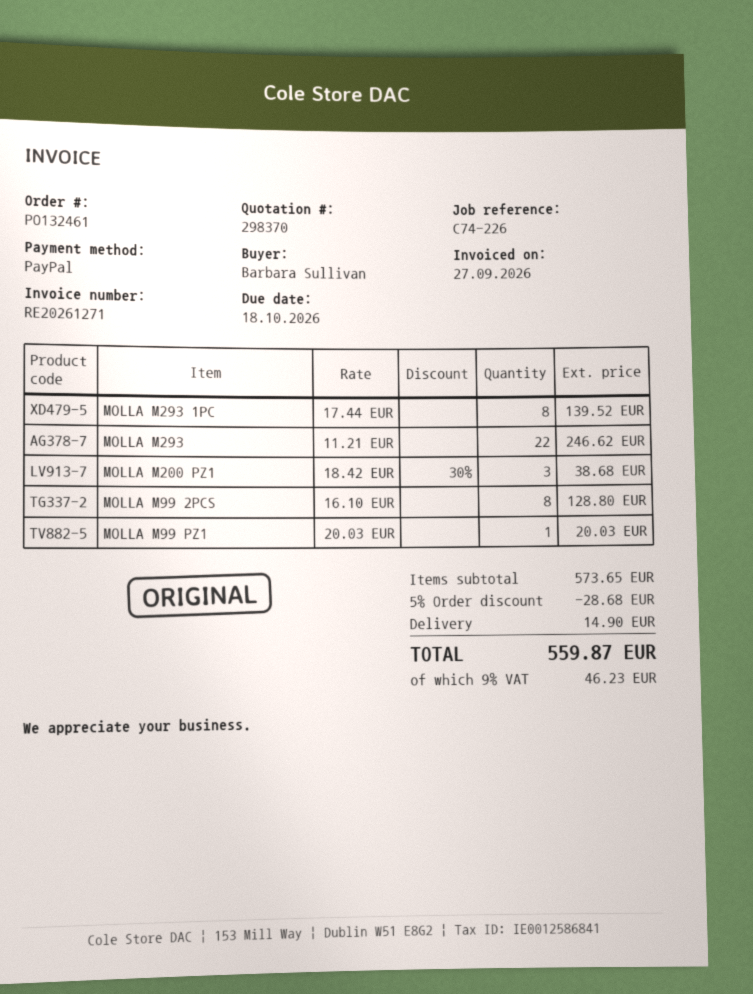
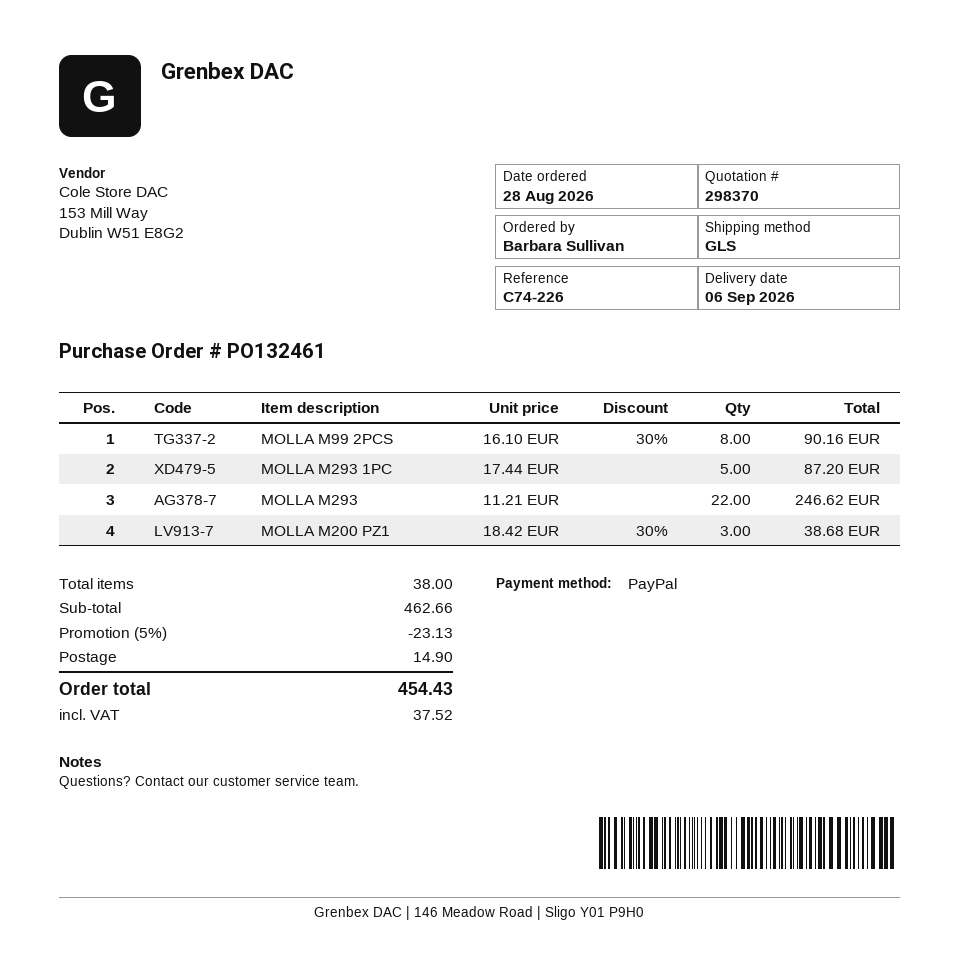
MOLLA M293 1PC: 8 x 17.44 = 139.52 -> 5 x 17.44 = 87.20
MOLLA M99 2PCS: 8 x 16.10 = 128.80 -> 8 x 16.10 - 30% = 90.16
MOLLA M99 PZ1: 1 x 20.03 = 20.03 -> none
subtotal: 573.65 -> 462.66
discount: 5% = 28.68 -> 5% = 23.13
tax: 46.23 -> 37.52
total: 559.87 -> 454.43

